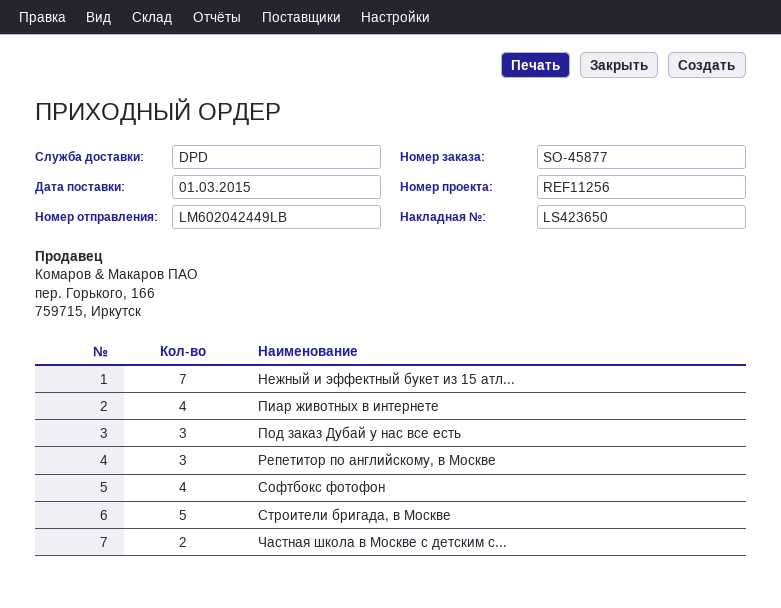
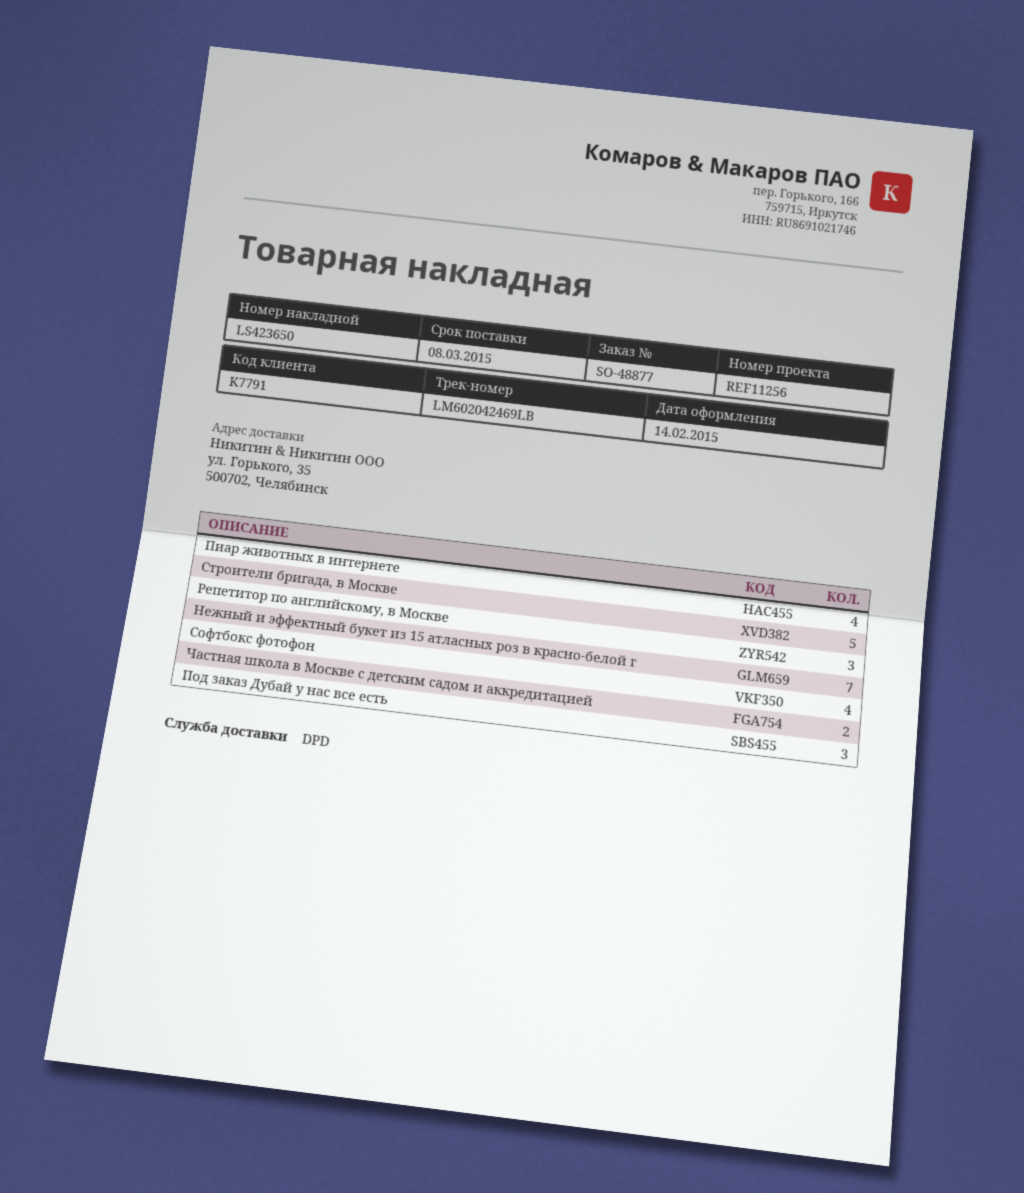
order number: SO-45877 -> SO-48877
delivery date: 2015-03-01 -> 2015-03-08
tracking number: LM602042449LB -> LM602042469LB

